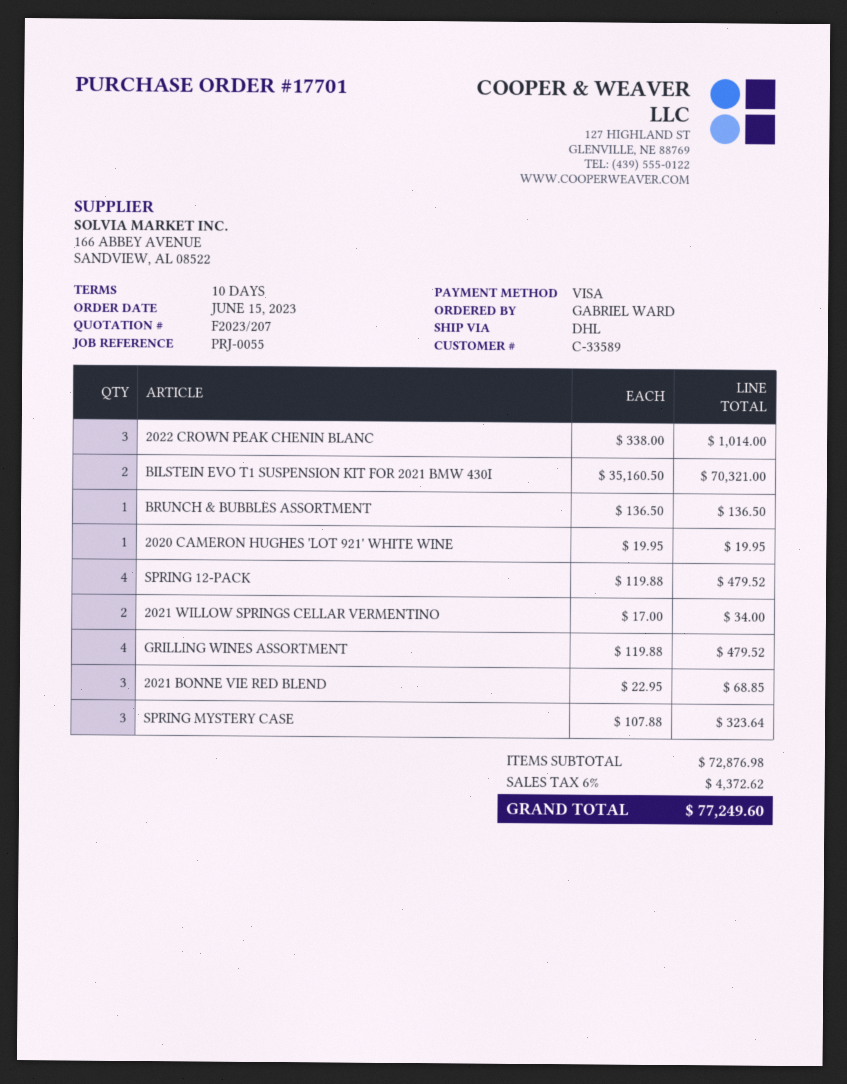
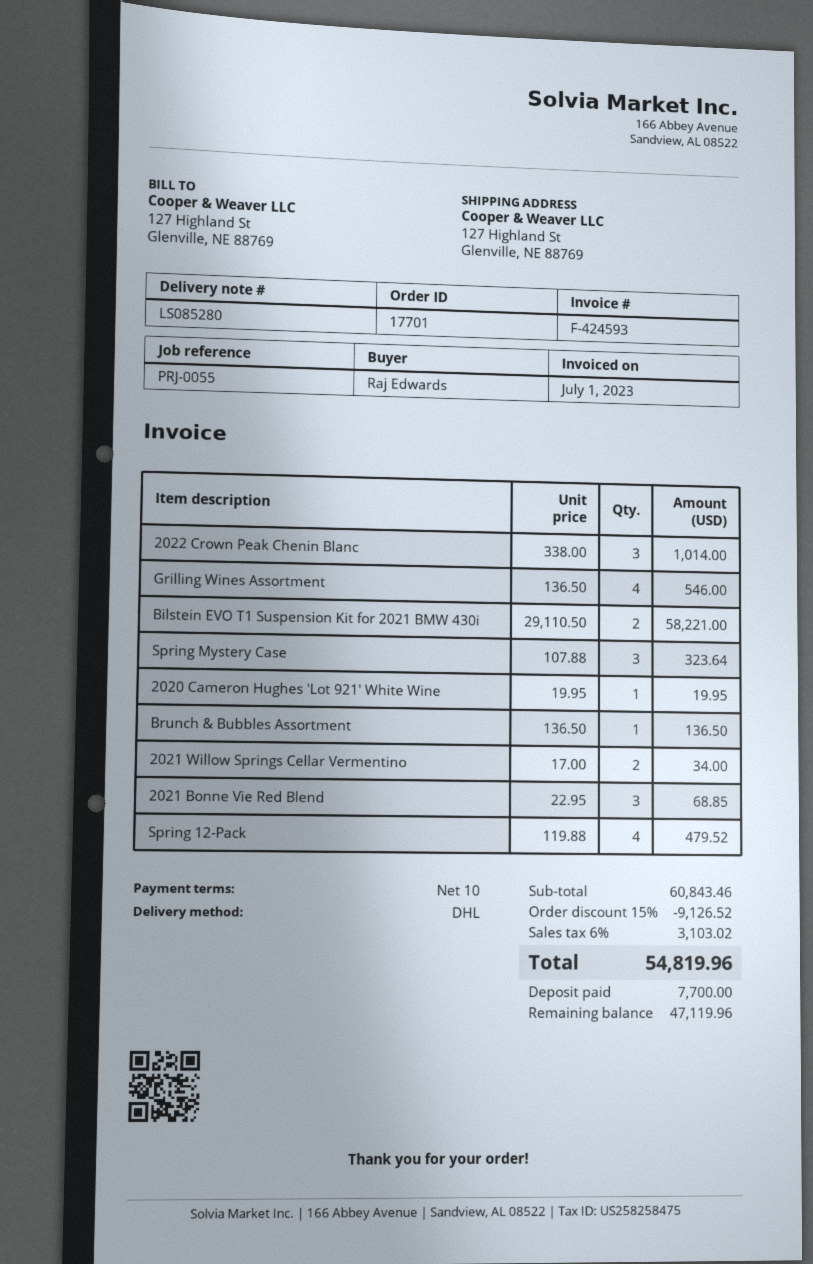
ordered by: GABRIEL WARD -> Raj Edwards
BILSTEIN EVO T1 SUSPENSION KIT FOR 2021 BMW 430I: 2 x 35160.50 = 70321.00 -> 2 x 29110.50 = 58221.00
GRILLING WINES ASSORTMENT: 4 x 119.88 = 479.52 -> 4 x 136.50 = 546.00
subtotal: 72876.98 -> 60843.46
discount: none -> 15% = 9126.52
tax: 6% = 4372.62 -> 6% = 3103.02
total: 77249.60 -> 54819.96

